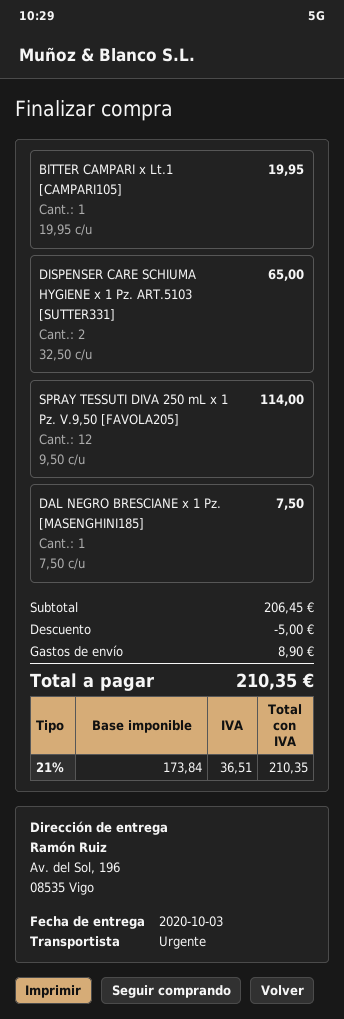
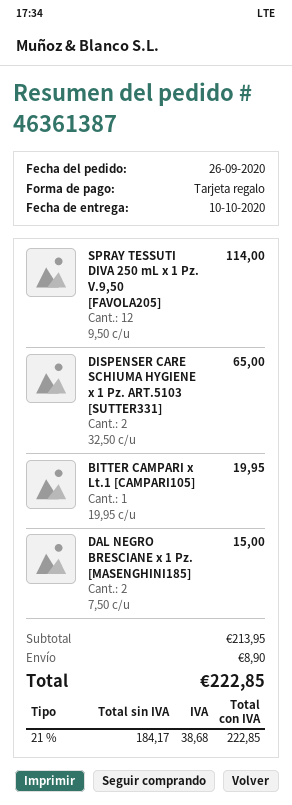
delivery date: 2020-10-03 -> 2020-10-10
DAL NEGRO BRESCIANE x 1 Pz. [MASENGHINI185]: 1 x 7.50 = 7.50 -> 2 x 7.50 = 15.00
subtotal: 206.45 -> 213.95
discount: 5.00 -> none
net: 173.84 -> 184.17
tax: 21% = 36.51 -> 21% = 38.68
total: 210.35 -> 222.85

